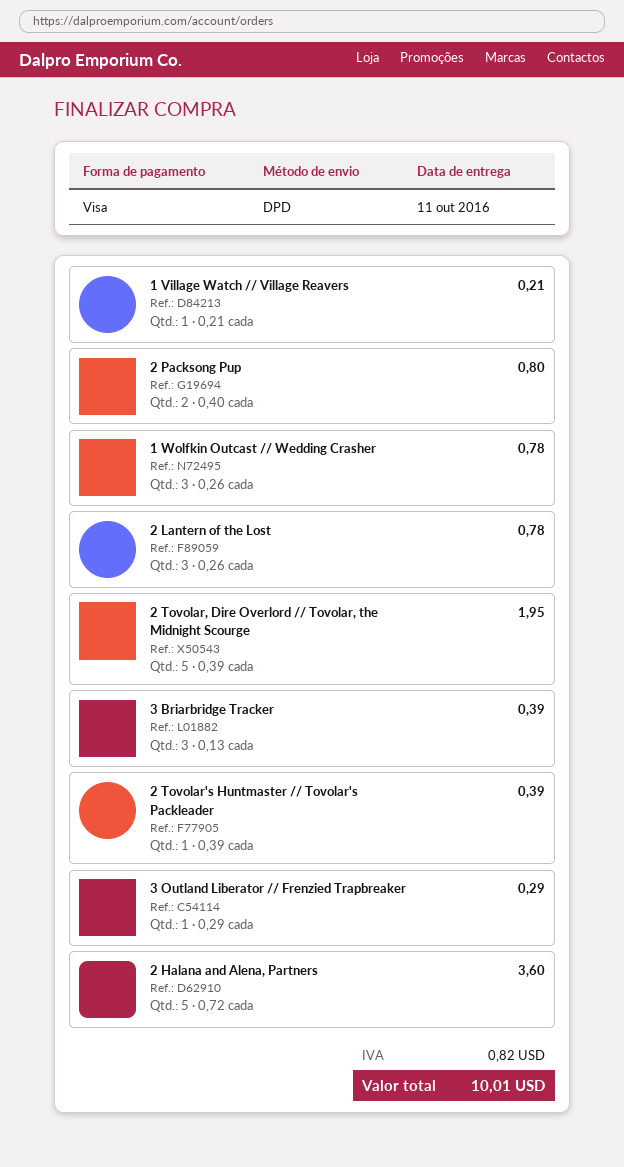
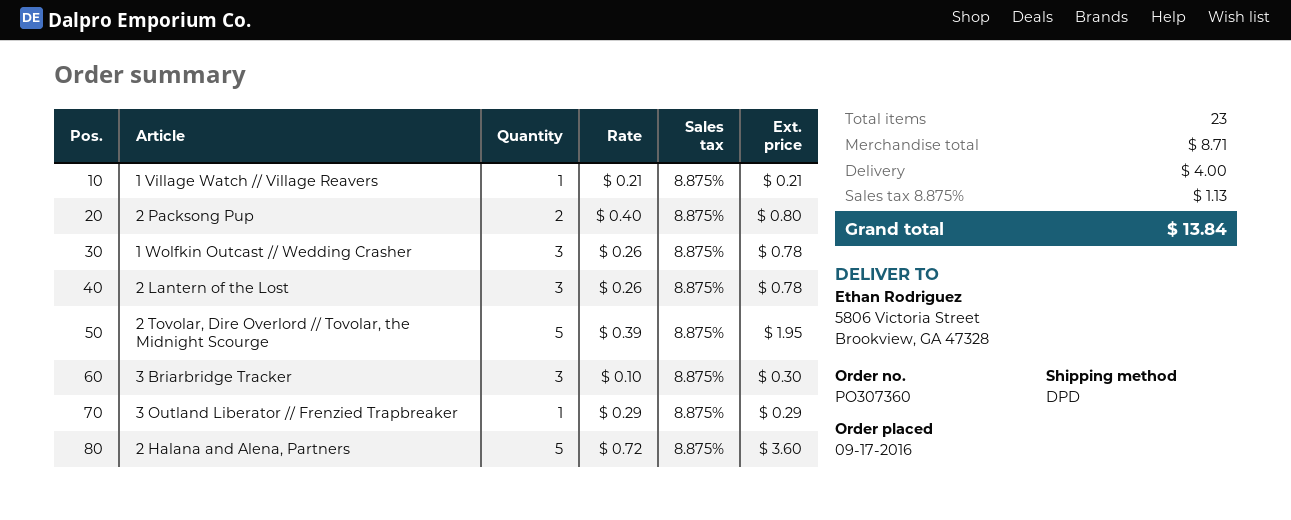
3 Briarbridge Tracker: 3 x 0.13 = 0.39 -> 3 x 0.10 = 0.30
2 Tovolar's Huntmaster // Tovolar's Packleader: 1 x 0.39 = 0.39 -> none
shipping: none -> 4.00
tax: 0.82 -> 1.13
total: 10.01 -> 13.84

